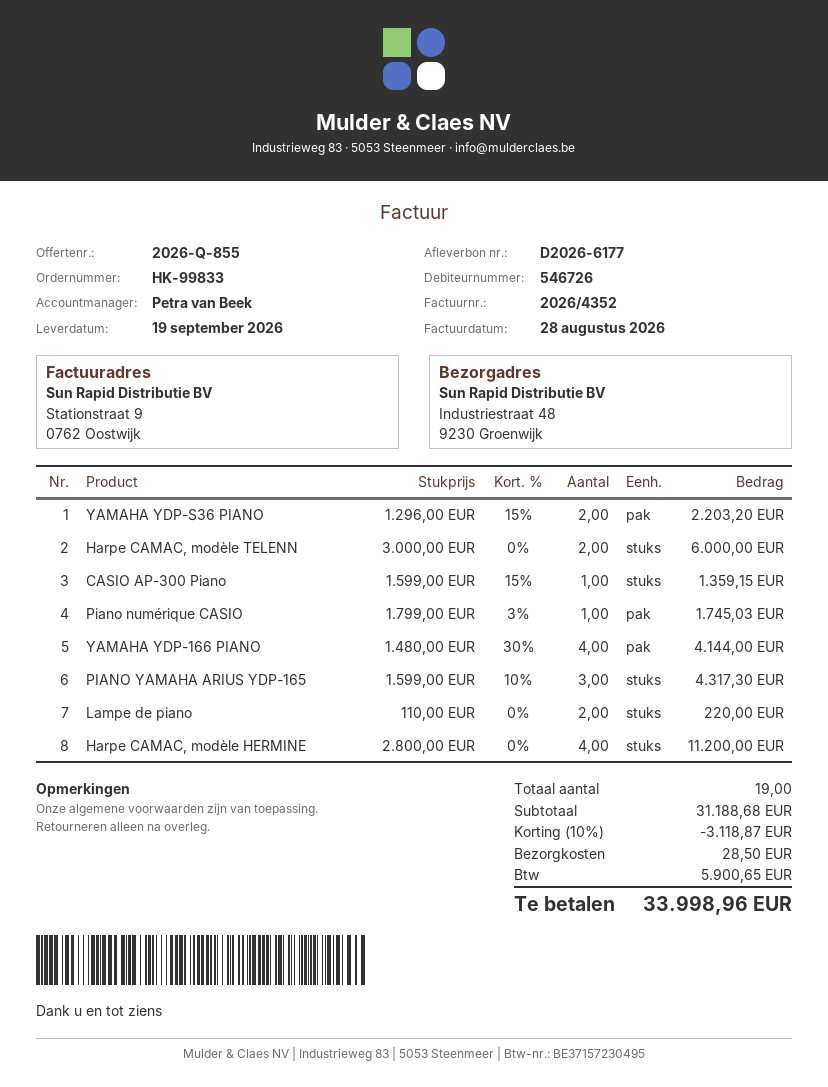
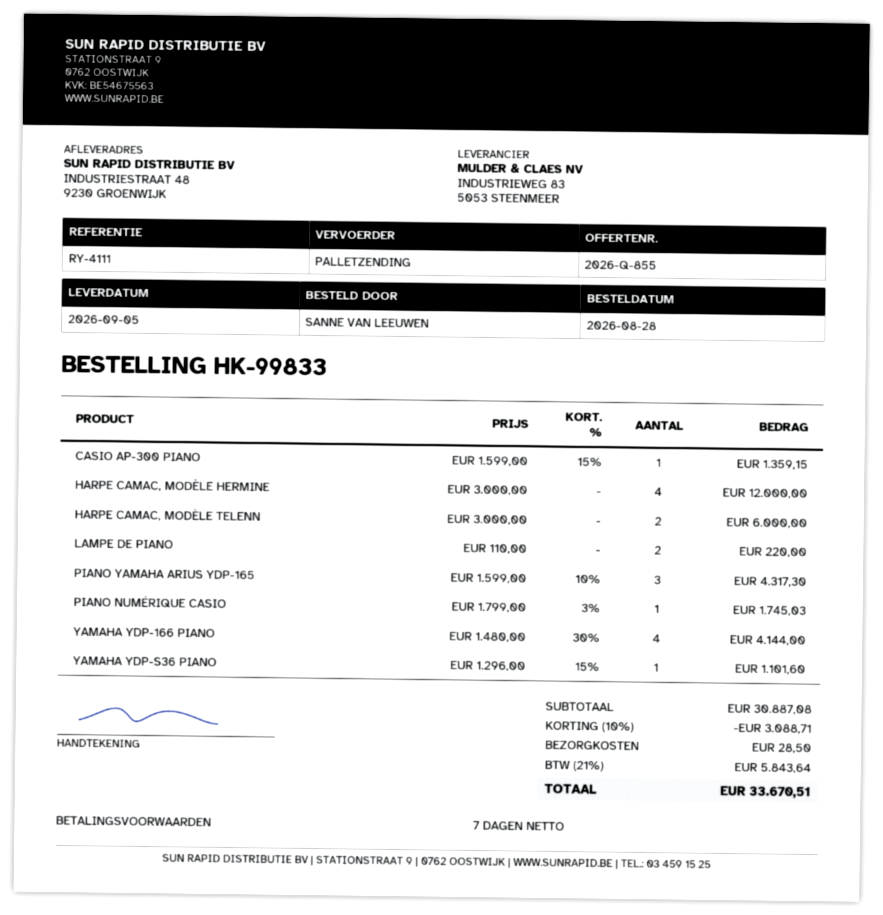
delivery date: 2026-09-19 -> 2026-09-05
YAMAHA YDP-S36 PIANO: 2 x 1296.00 - 15% = 2203.20 -> 1 x 1296.00 - 15% = 1101.60
Harpe CAMAC, modèle HERMINE: 4 x 2800.00 = 11200.00 -> 4 x 3000.00 = 12000.00
subtotal: 31188.68 -> 30887.08
discount: 10% = 3118.87 -> 10% = 3088.71
tax: 5900.65 -> 5843.64
total: 33998.96 -> 33670.51

